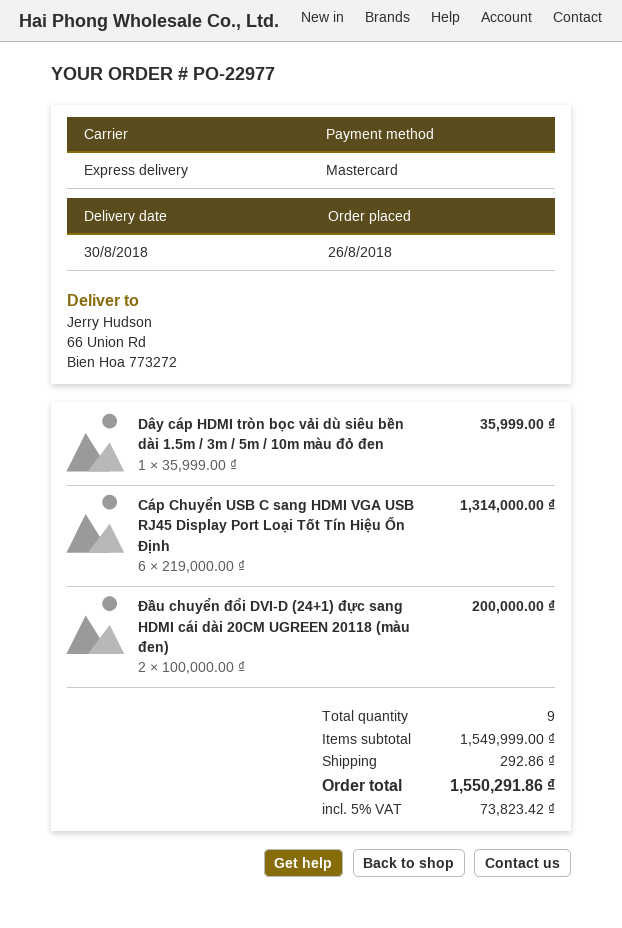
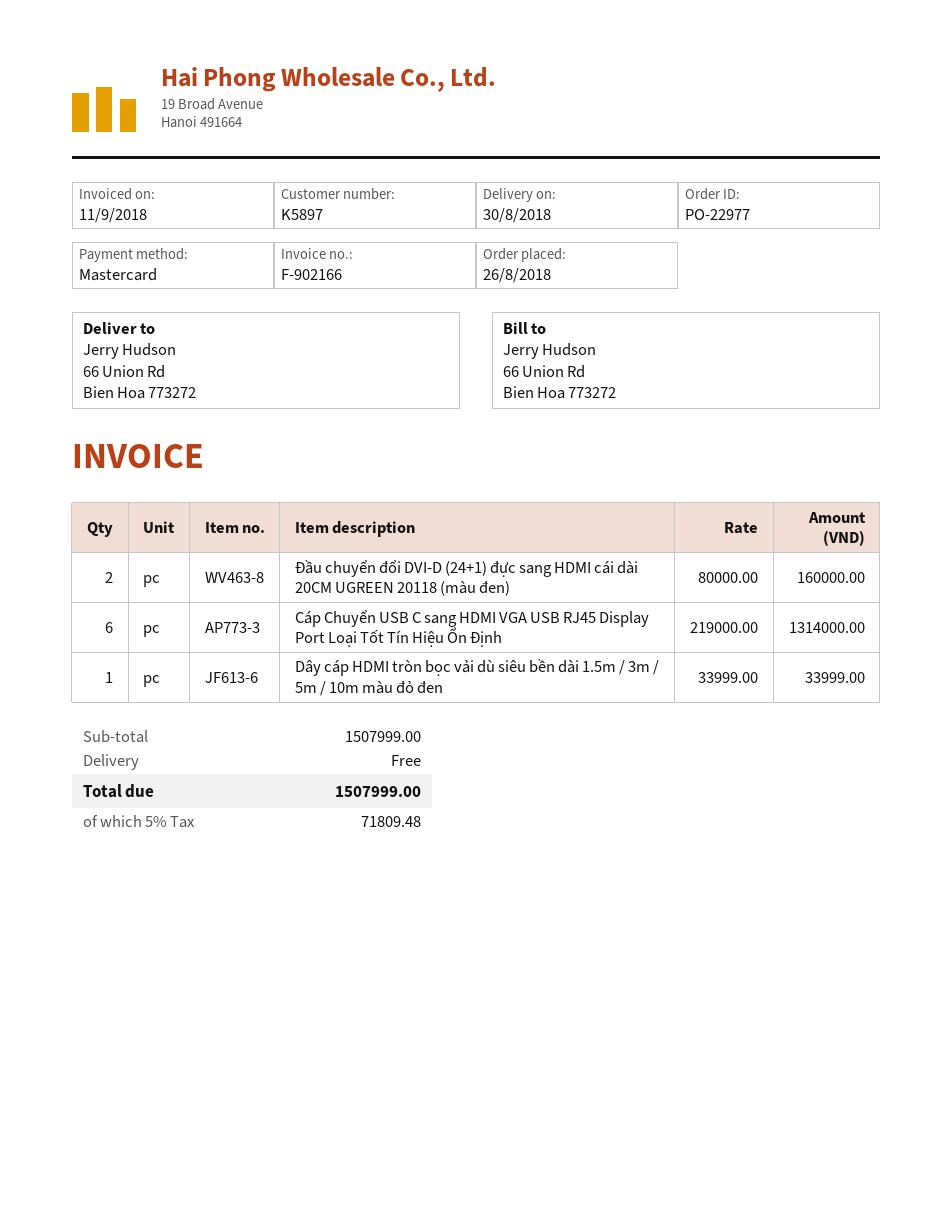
Dây cáp HDMI tròn bọc vải dù siêu bền dài 1.5m / 3m / 5m / 10m màu đỏ đen: 1 x 35999.00 = 35999.00 -> 1 x 33999.00 = 33999.00
Đầu chuyển đổi DVI-D (24+1) đực sang HDMI cái dài 20CM UGREEN 20118 (màu đen): 2 x 100000.00 = 200000.00 -> 2 x 80000.00 = 160000.00
subtotal: 1549999.00 -> 1507999.00
shipping: 292.86 -> 0.00
tax: 5% = 73823.42 -> 5% = 71809.48
total: 1550291.86 -> 1507999.00

